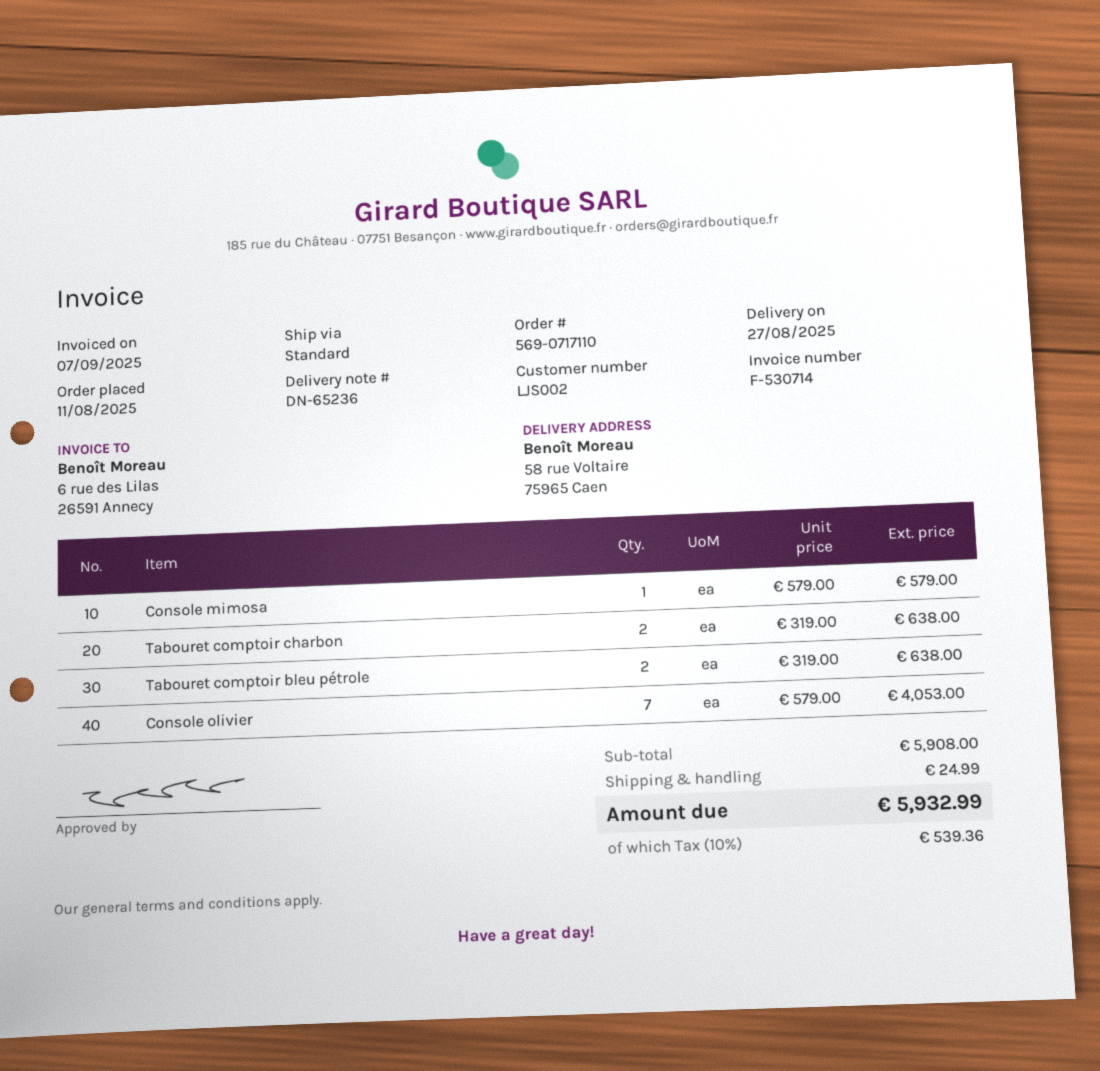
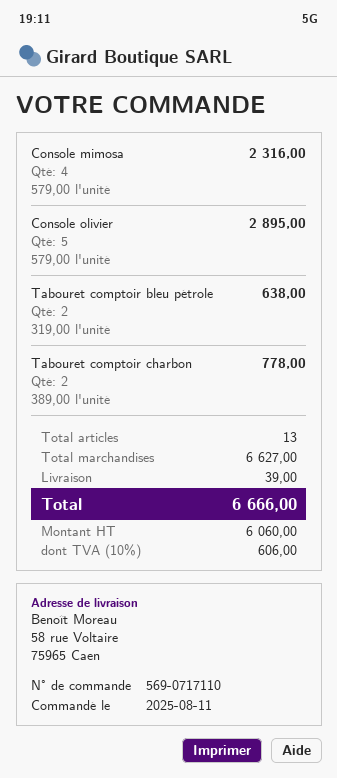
Console mimosa: 1 x 579.00 = 579.00 -> 4 x 579.00 = 2316.00
Tabouret comptoir charbon: 2 x 319.00 = 638.00 -> 2 x 389.00 = 778.00
Console olivier: 7 x 579.00 = 4053.00 -> 5 x 579.00 = 2895.00
subtotal: 5908.00 -> 6627.00
shipping: 24.99 -> 39.00
tax: 10% = 539.36 -> 10% = 606.00
total: 5932.99 -> 6666.00

